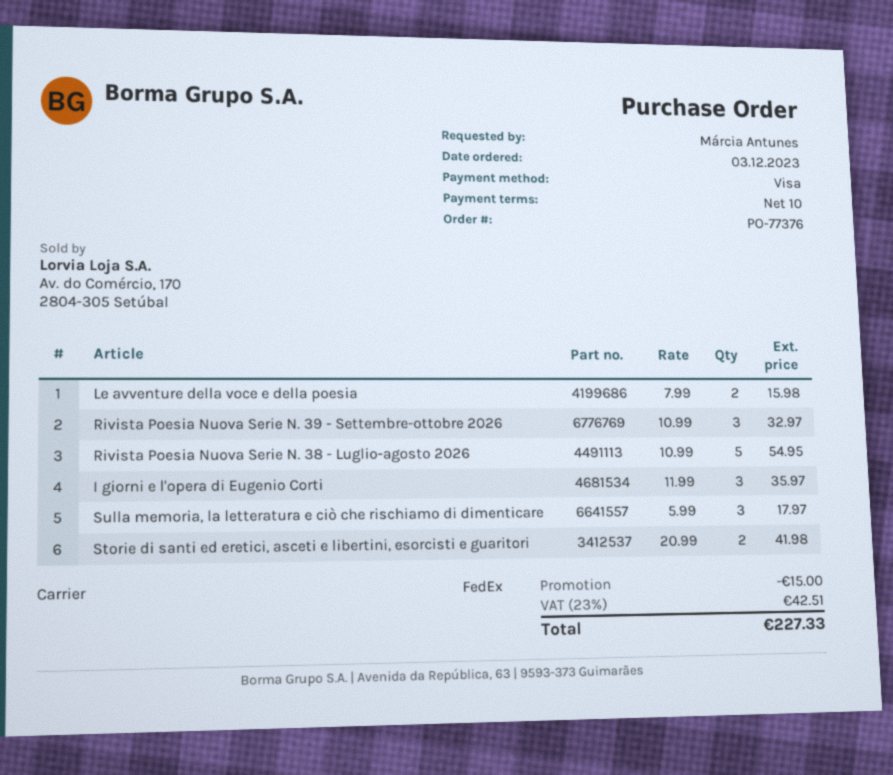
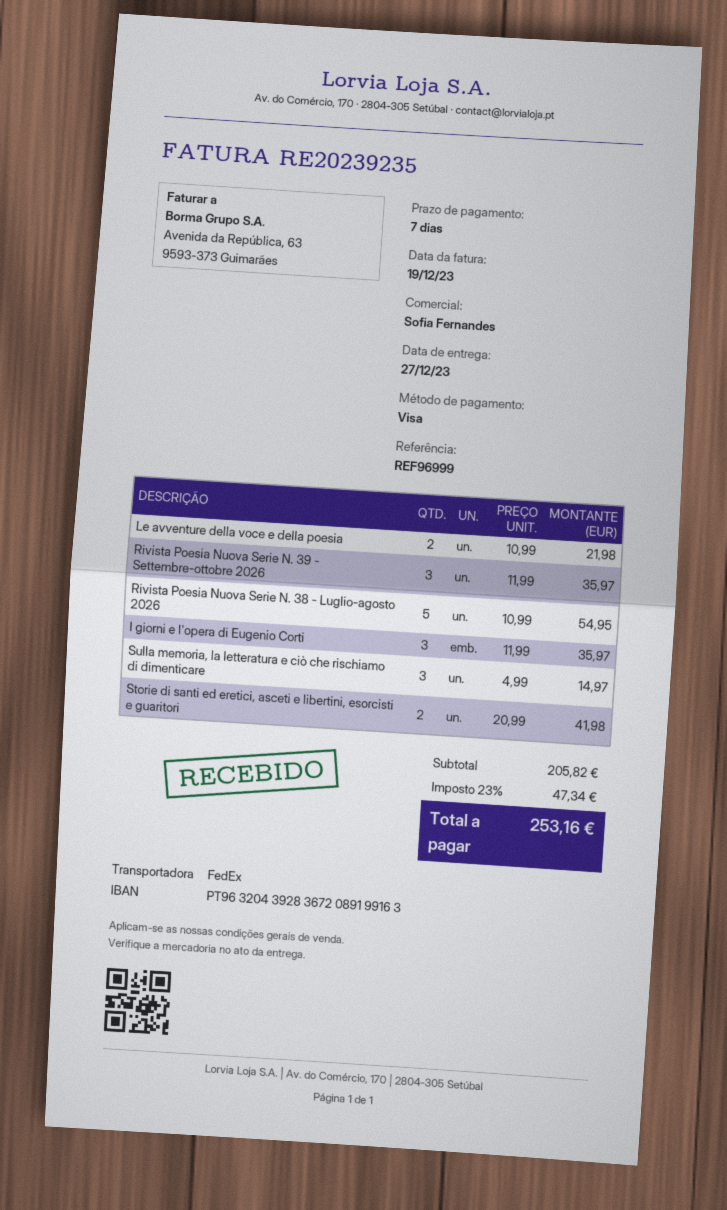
payment terms: 10 days -> 7 days
Le avventure della voce e della poesia: 2 x 7.99 = 15.98 -> 2 x 10.99 = 21.98
Rivista Poesia Nuova Serie N. 39 - Settembre-ottobre 2026: 3 x 10.99 = 32.97 -> 3 x 11.99 = 35.97
Sulla memoria, la letteratura e ciò che rischiamo di dimenticare: 3 x 5.99 = 17.97 -> 3 x 4.99 = 14.97
discount: 15.00 -> none
tax: 23% = 42.51 -> 23% = 47.34
total: 227.33 -> 253.16

